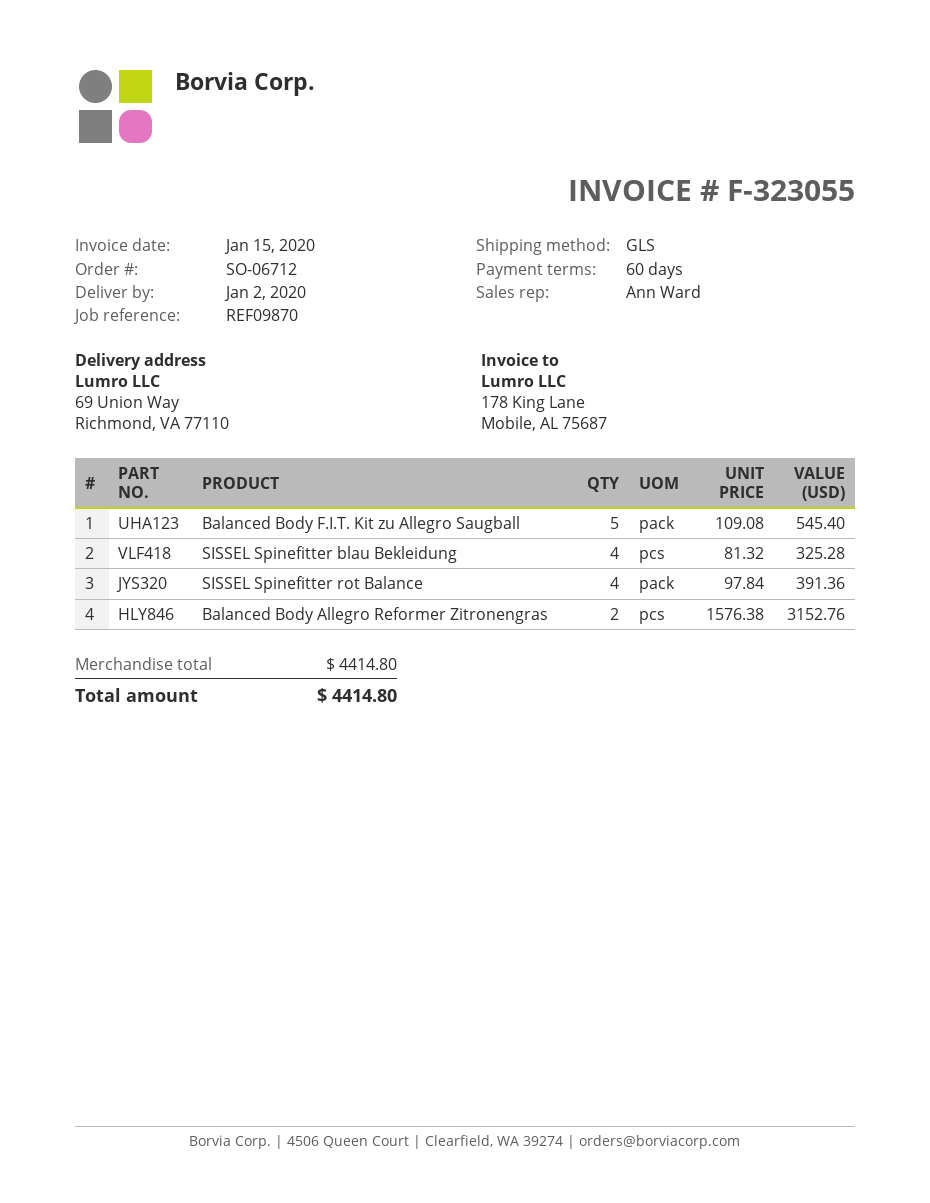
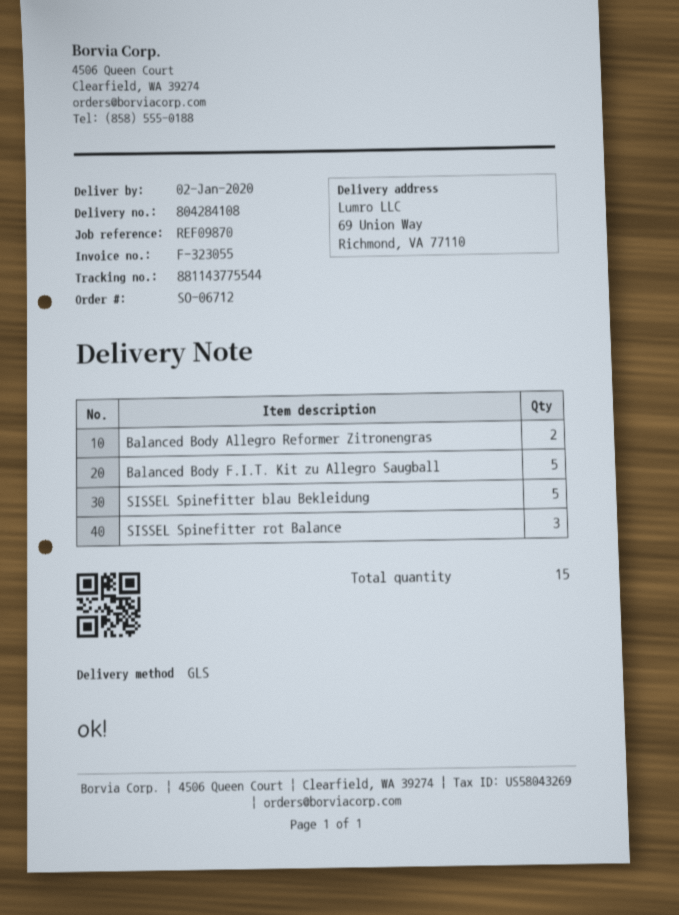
SISSEL Spinefitter blau Bekleidung: 4 -> 5
SISSEL Spinefitter rot Balance: 4 -> 3

